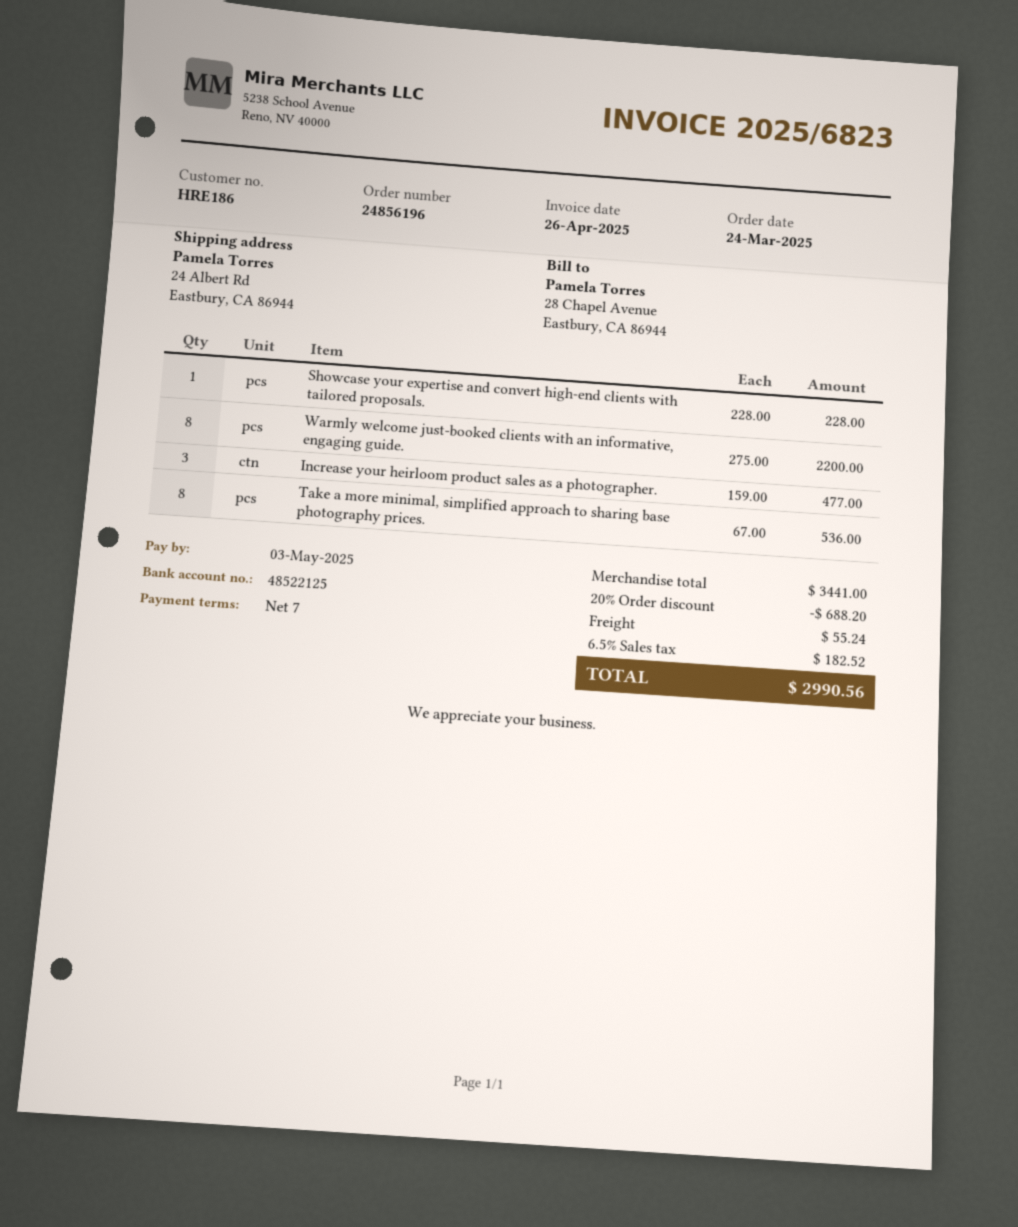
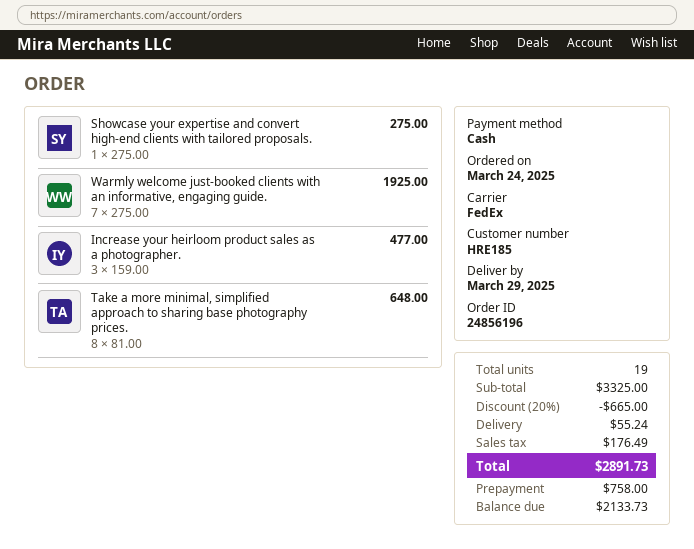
customer number: HRE186 -> HRE185
Showcase your expertise and convert high-end clients with tailored proposals.: 1 x 228.00 = 228.00 -> 1 x 275.00 = 275.00
Warmly welcome just-booked clients with an informative, engaging guide.: 8 x 275.00 = 2200.00 -> 7 x 275.00 = 1925.00
Take a more minimal, simplified approach to sharing base photography prices.: 8 x 67.00 = 536.00 -> 8 x 81.00 = 648.00
subtotal: 3441.00 -> 3325.00
discount: 20% = 688.20 -> 20% = 665.00
tax: 182.52 -> 176.49
total: 2990.56 -> 2891.73

